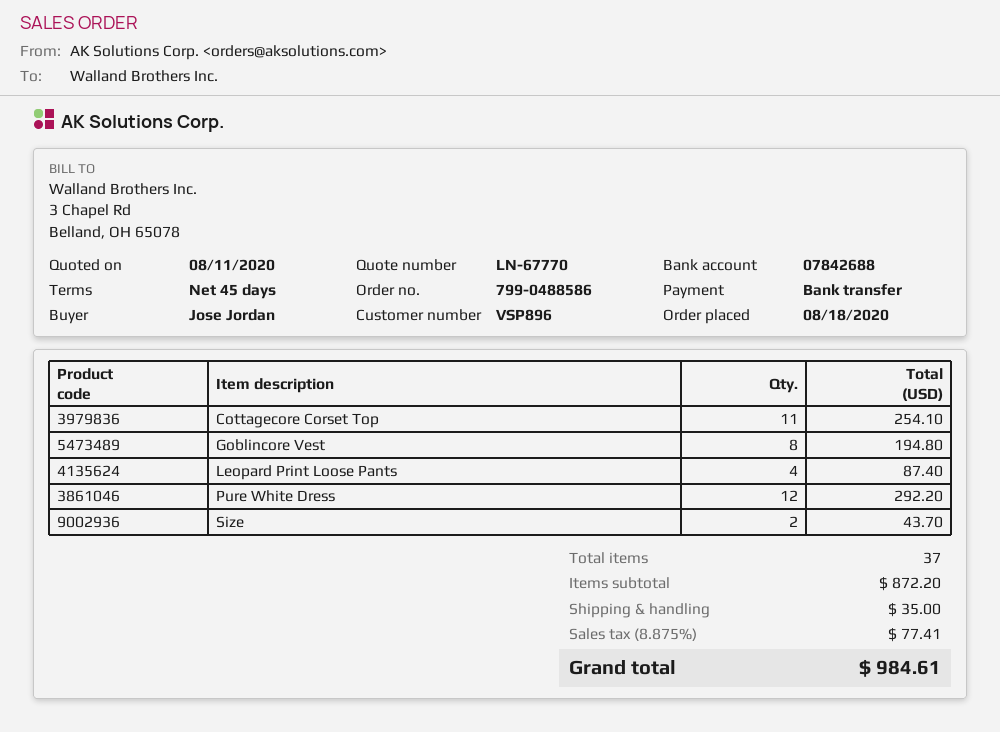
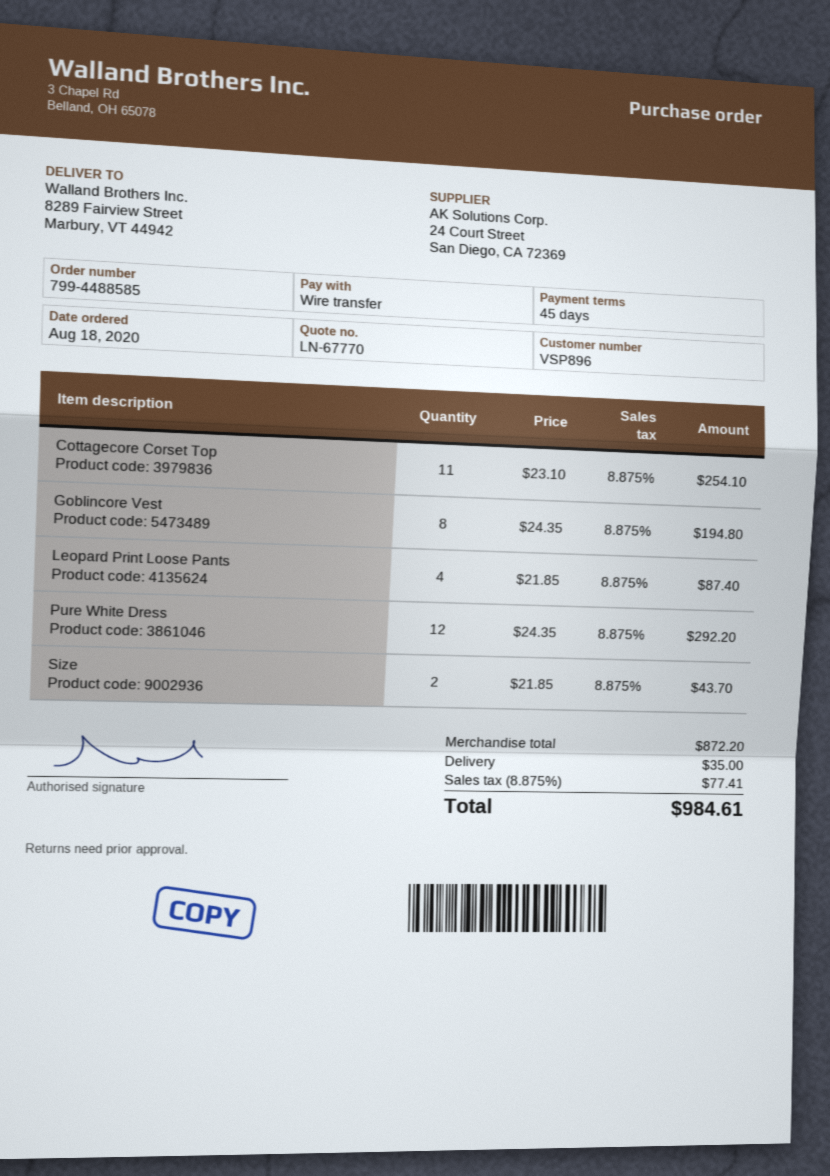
order number: 799-0488586 -> 799-4488585

